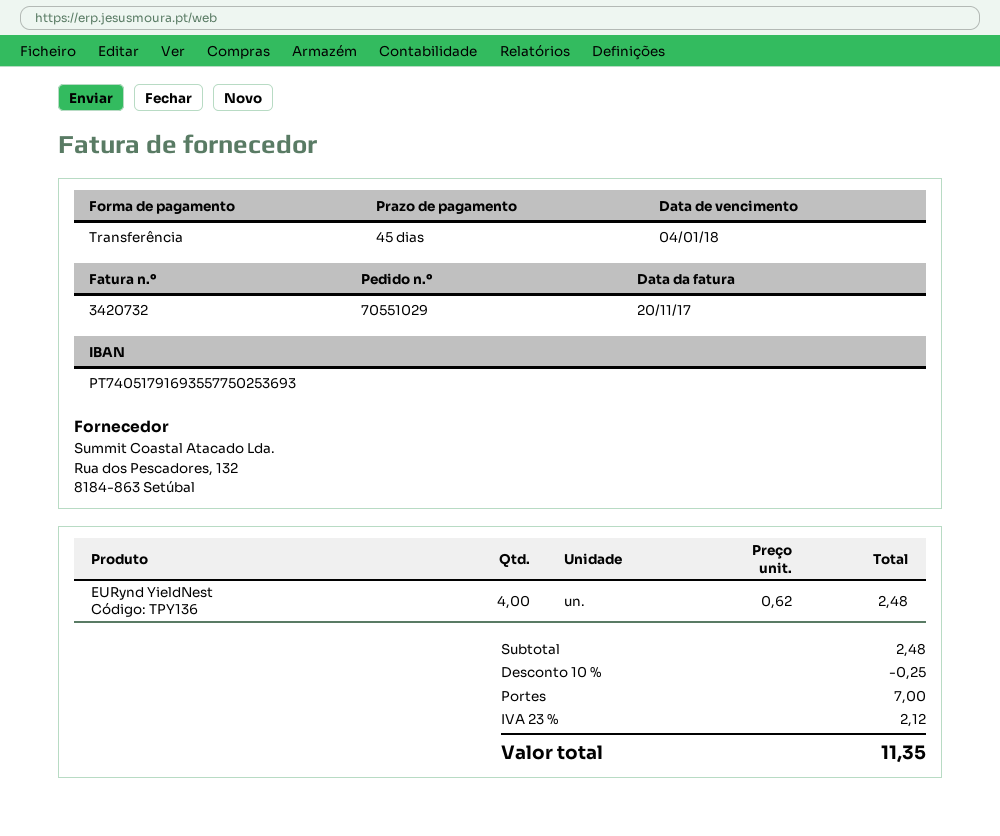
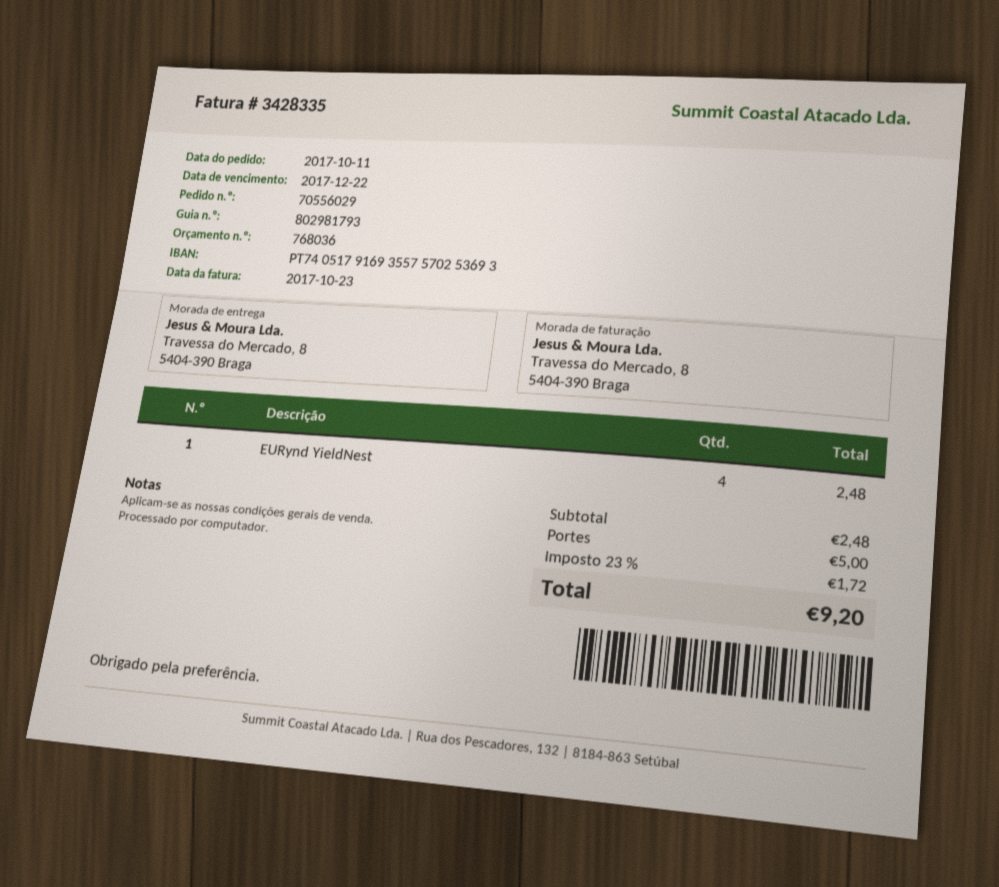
order number: 70551029 -> 70556029
invoice number: 3420732 -> 3428335
invoice date: 2017-11-20 -> 2017-10-23
due date: 2018-01-04 -> 2017-12-22
bank account: PT74051791693557750253693 -> PT74051791693557570253693
discount: 10% = 0.25 -> none
shipping: 7.00 -> 5.00
tax: 23% = 2.12 -> 23% = 1.72
total: 11.35 -> 9.20

